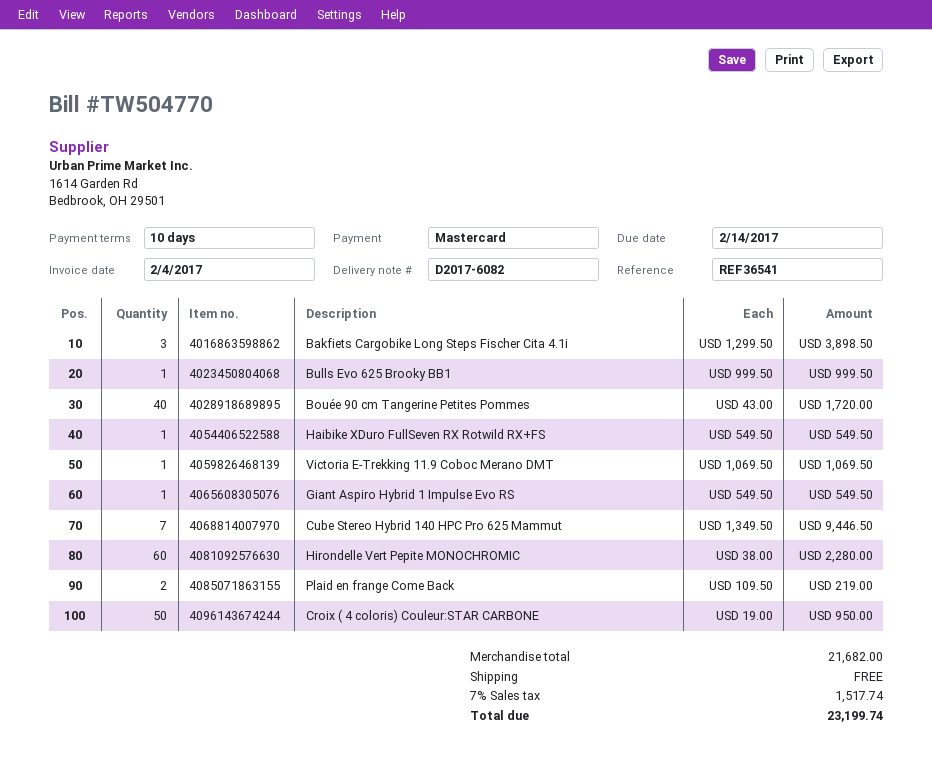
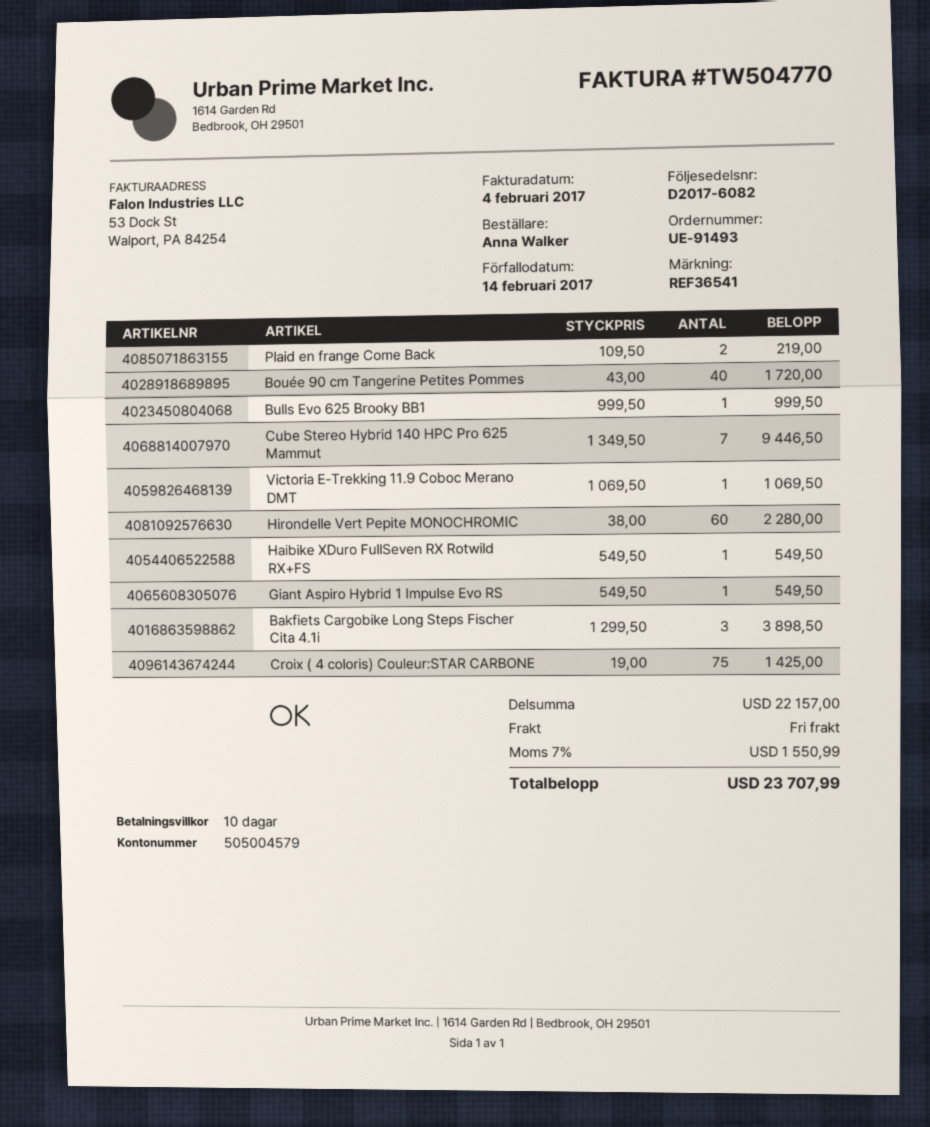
Croix ( 4 coloris) Couleur:STAR CARBONE: 50 x 19.00 = 950.00 -> 75 x 19.00 = 1425.00
subtotal: 21682.00 -> 22157.00
tax: 7% = 1517.74 -> 7% = 1550.99
total: 23199.74 -> 23707.99

